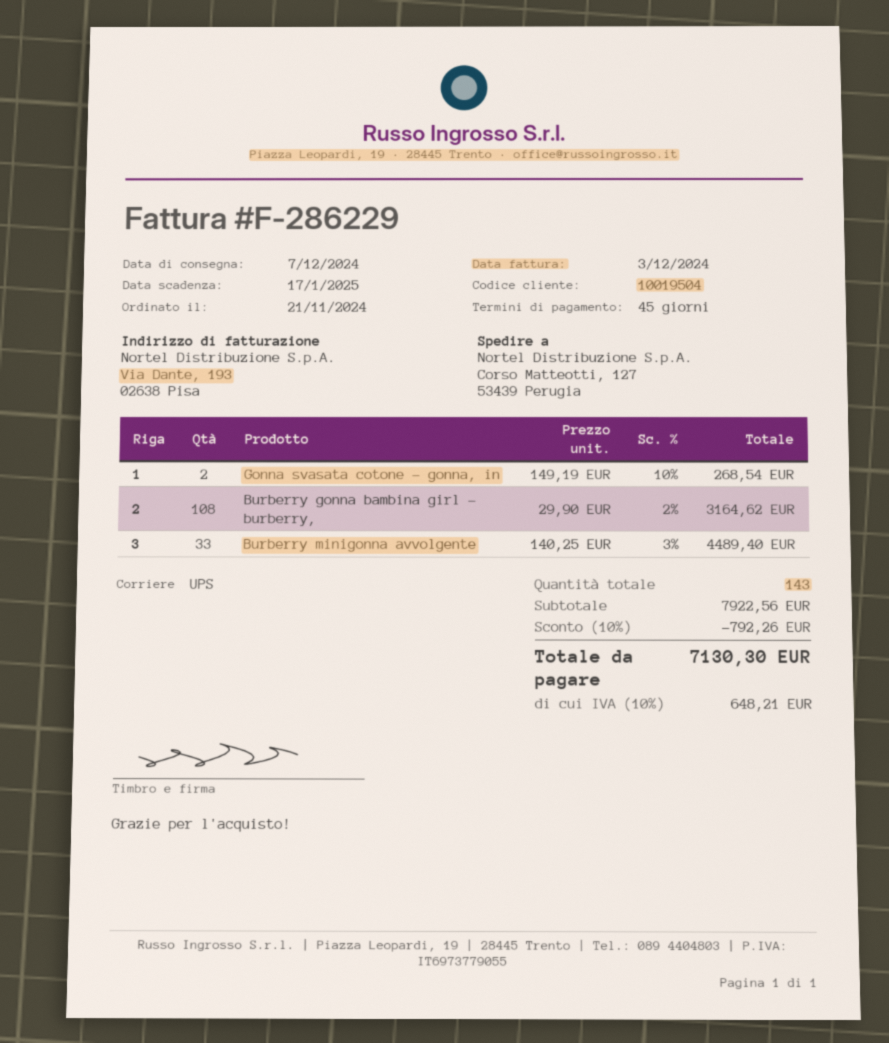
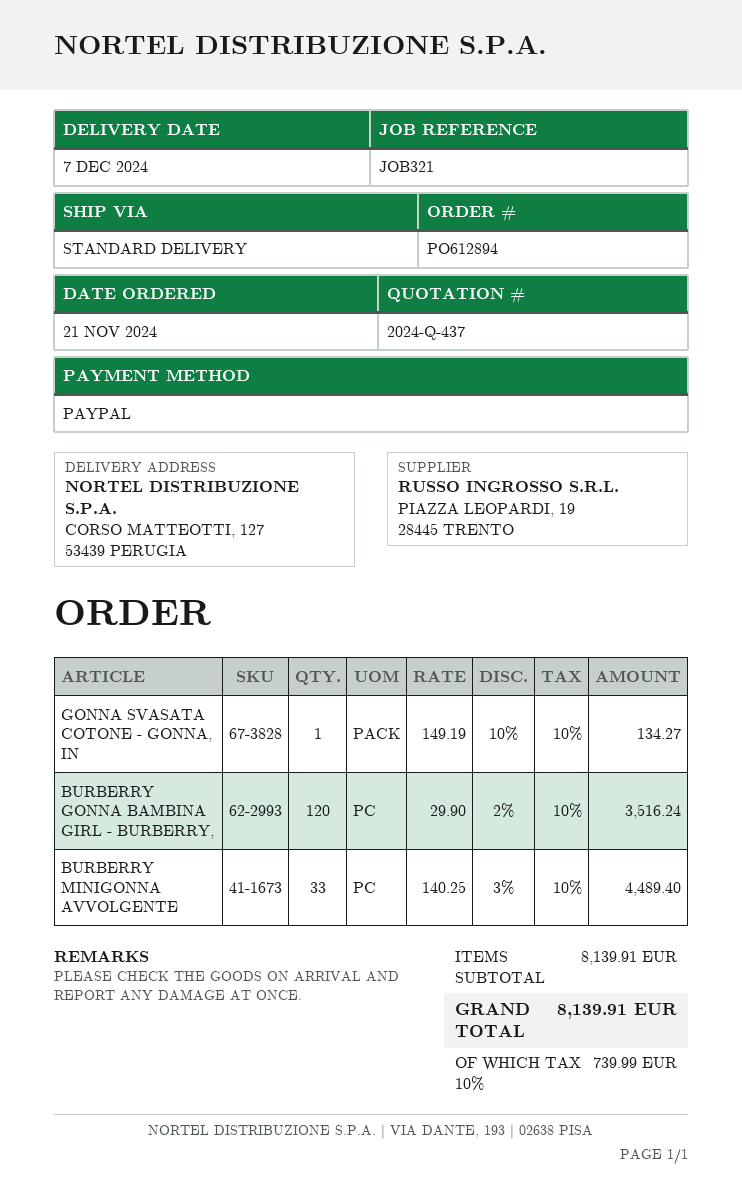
shipping method: UPS -> standard
Gonna svasata cotone - gonna, in: 2 x 149.19 - 10% = 268.54 -> 1 x 149.19 - 10% = 134.27
Burberry gonna bambina girl - burberry,: 108 x 29.90 - 2% = 3164.62 -> 120 x 29.90 - 2% = 3516.24
subtotal: 7922.56 -> 8139.91
discount: 10% = 792.26 -> none
tax: 10% = 648.21 -> 10% = 739.99
total: 7130.30 -> 8139.91

